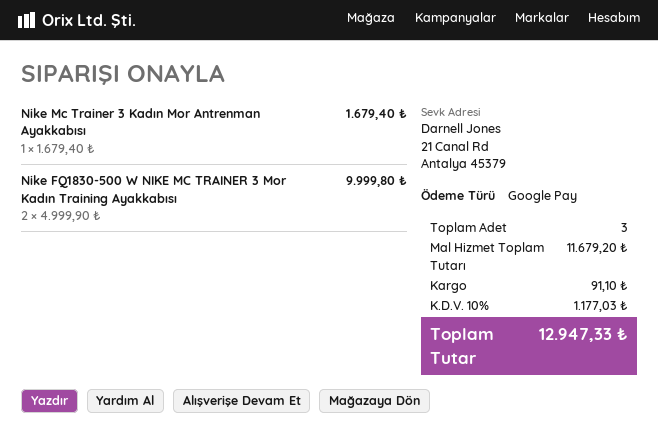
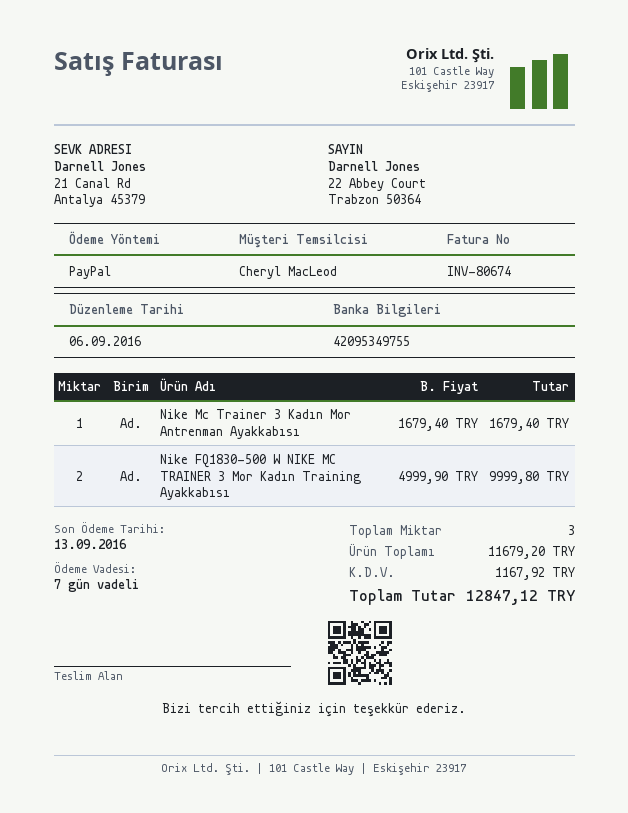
payment method: Google Pay -> PayPal
shipping: 91.10 -> none
tax: 1177.03 -> 1167.92
total: 12947.33 -> 12847.12

